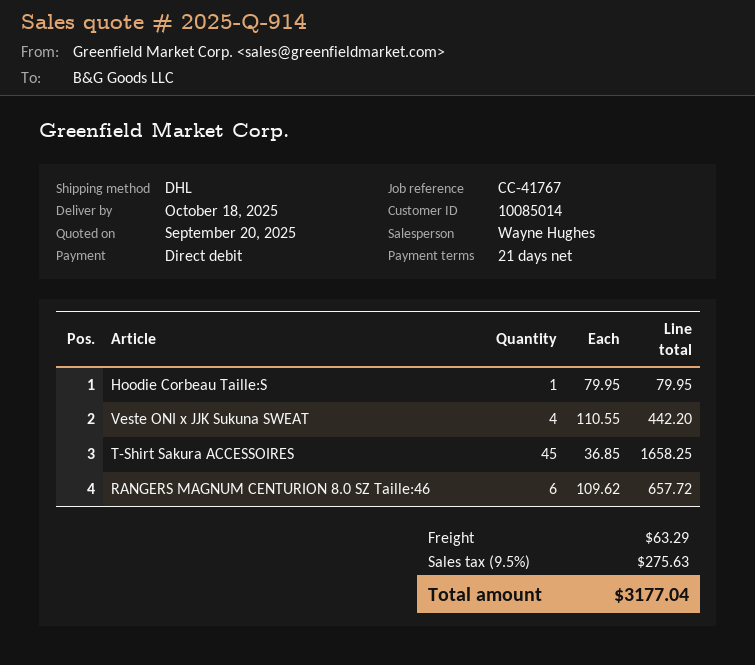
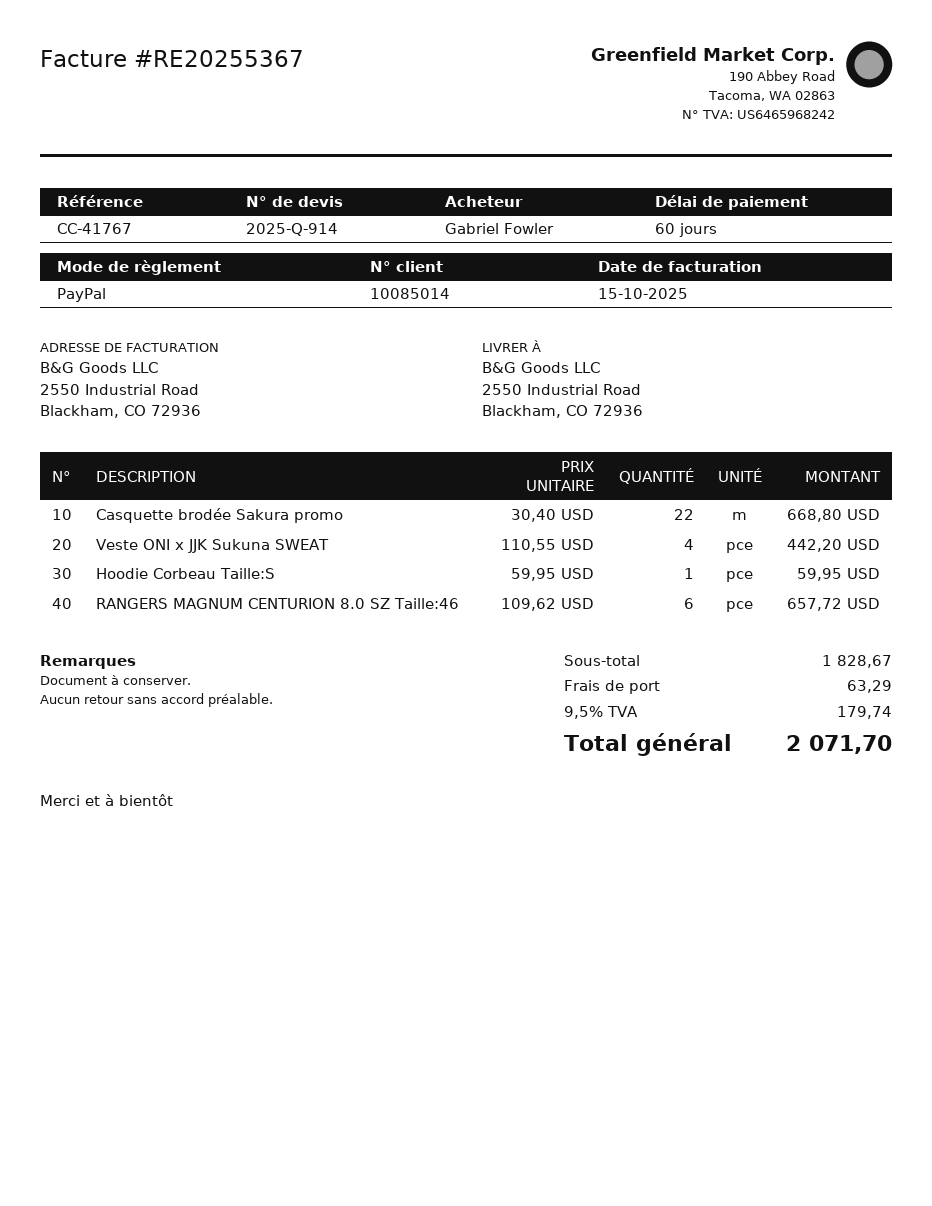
payment terms: 21 days -> 60 days
payment method: direct debit -> PayPal
Hoodie Corbeau Taille:S: 1 x 79.95 = 79.95 -> 1 x 59.95 = 59.95
T-Shirt Sakura ACCESSOIRES: 45 x 36.85 = 1658.25 -> none
Casquette brodée Sakura promo: none -> 22 x 30.40 = 668.80
tax: 9.5% = 275.63 -> 9.5% = 179.74
total: 3177.04 -> 2071.70

